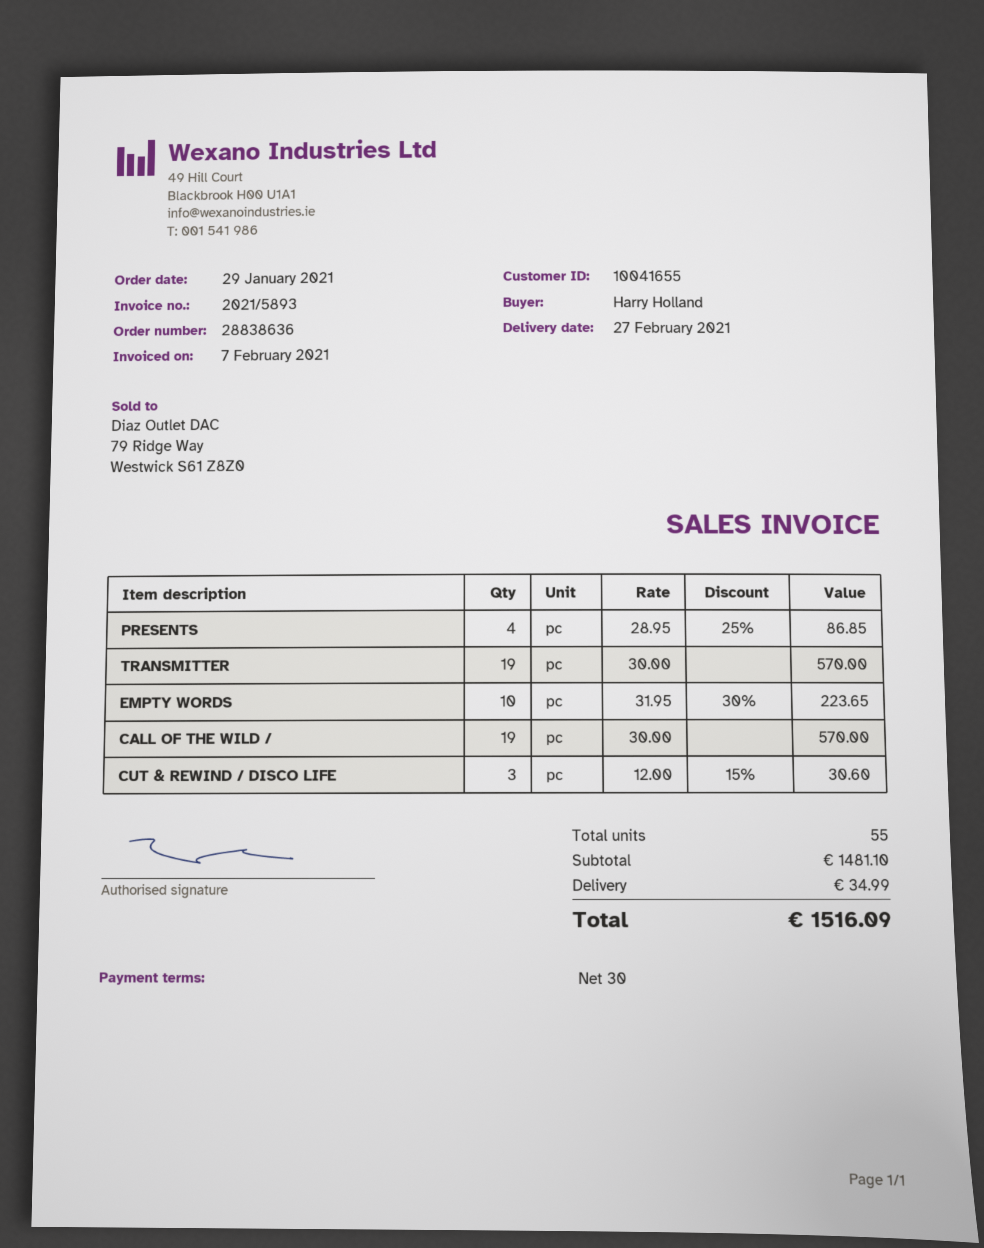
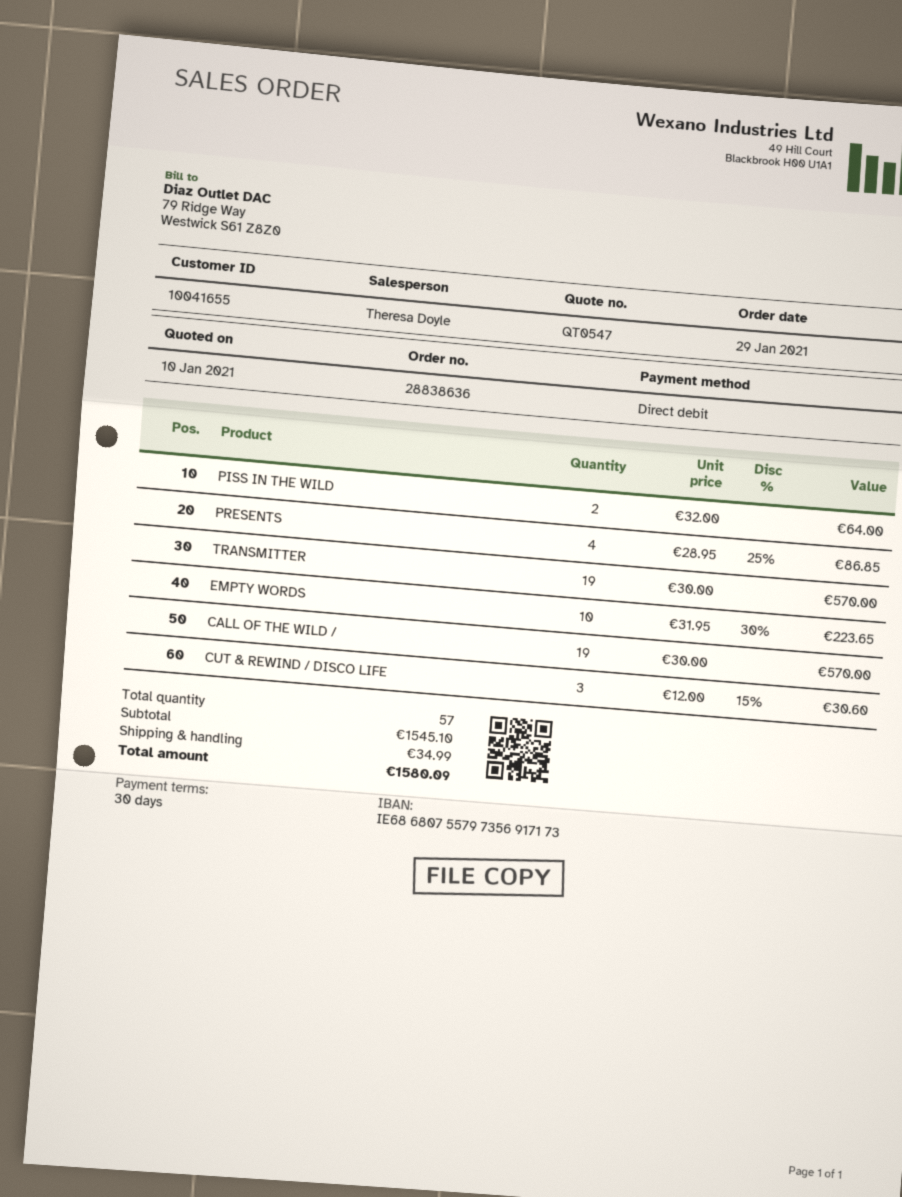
PISS IN THE WILD: none -> 2 x 32.00 = 64.00
total quantity: 55 -> 57
subtotal: 1481.10 -> 1545.10
total: 1516.09 -> 1580.09

